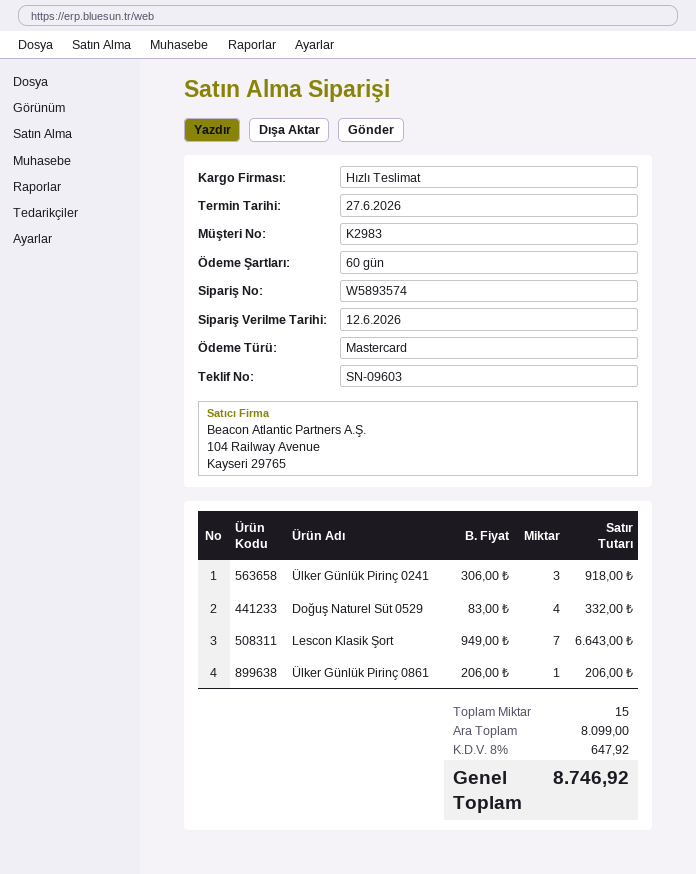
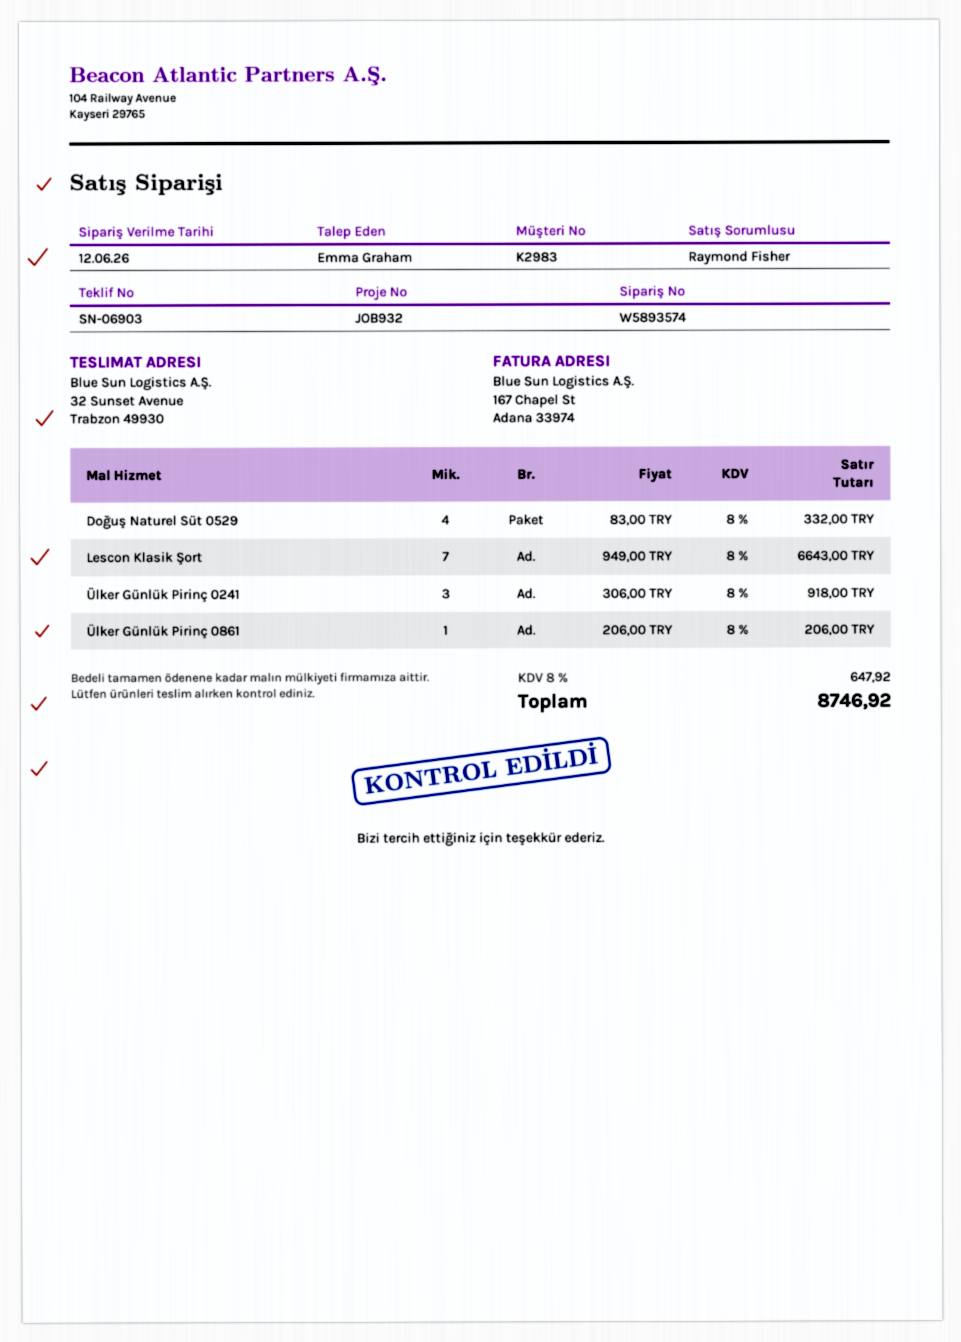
quote number: SN-09603 -> SN-06903

